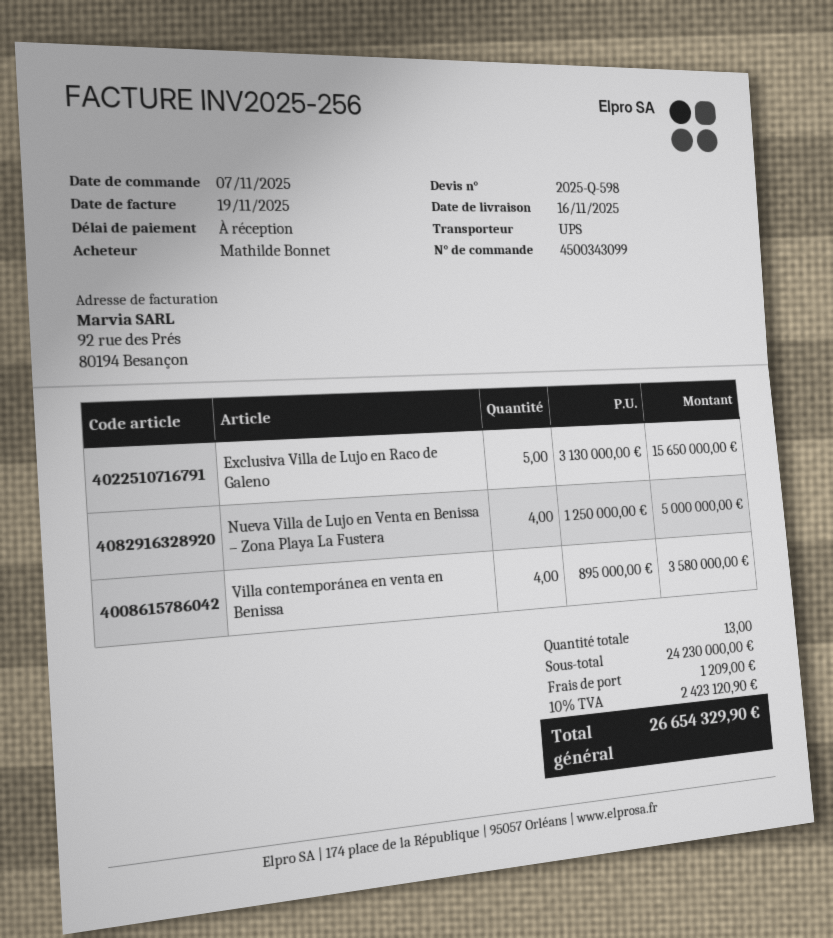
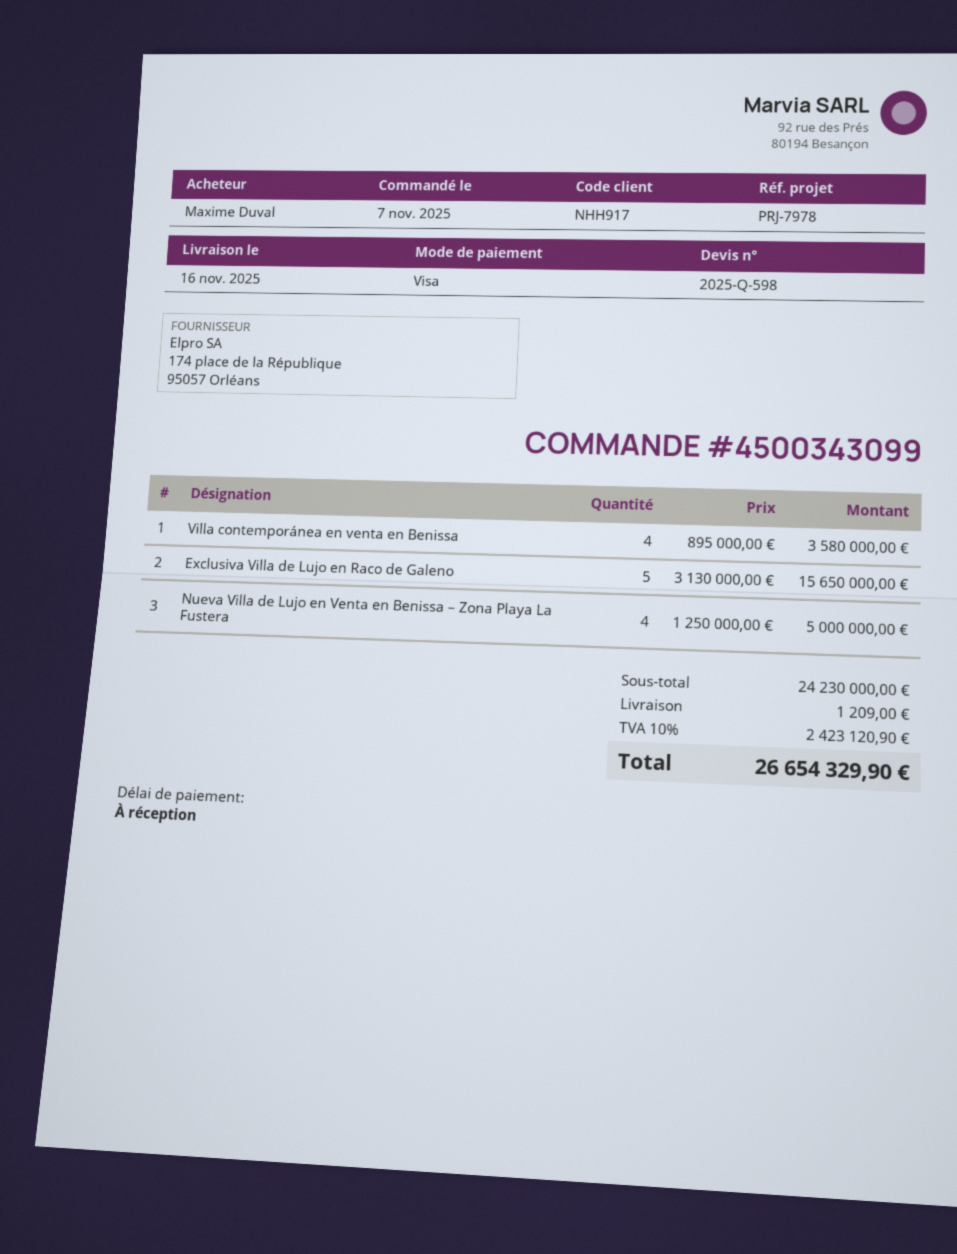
ordered by: Mathilde Bonnet -> Maxime Duval

